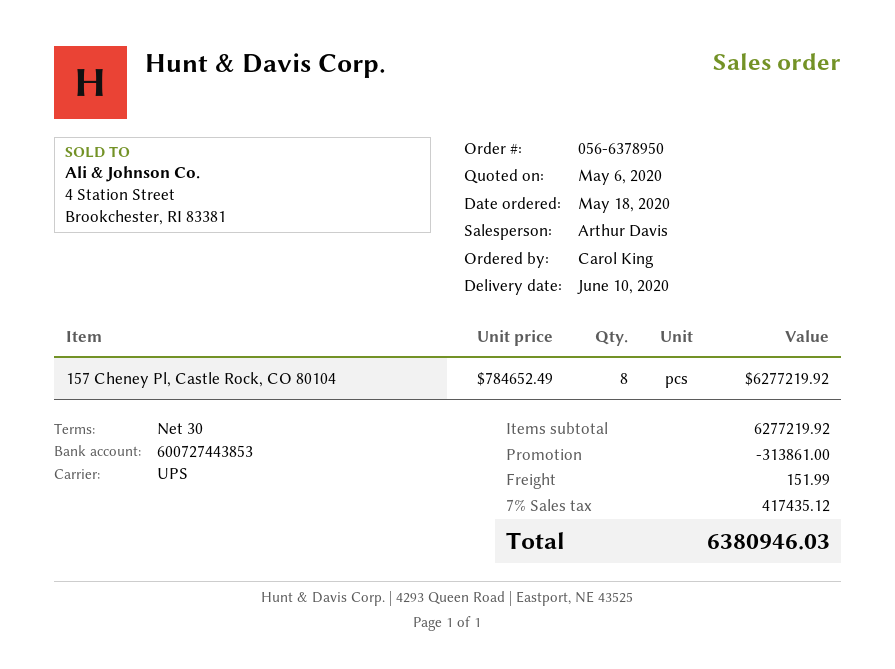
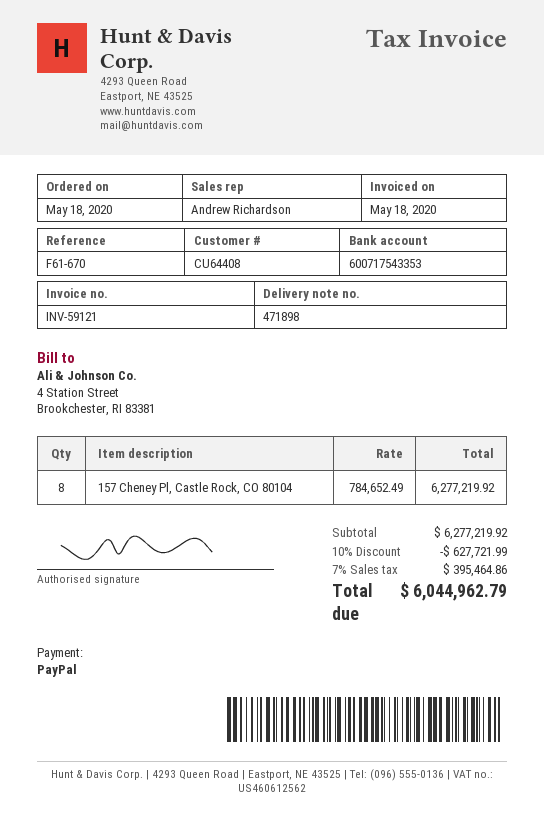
sales rep: Arthur Davis -> Andrew Richardson
bank account: 600727443853 -> 600717543353
discount: 313861.00 -> 627721.99
shipping: 151.99 -> none
tax: 7% = 417435.12 -> 7% = 395464.86
total: 6380946.03 -> 6044962.79

